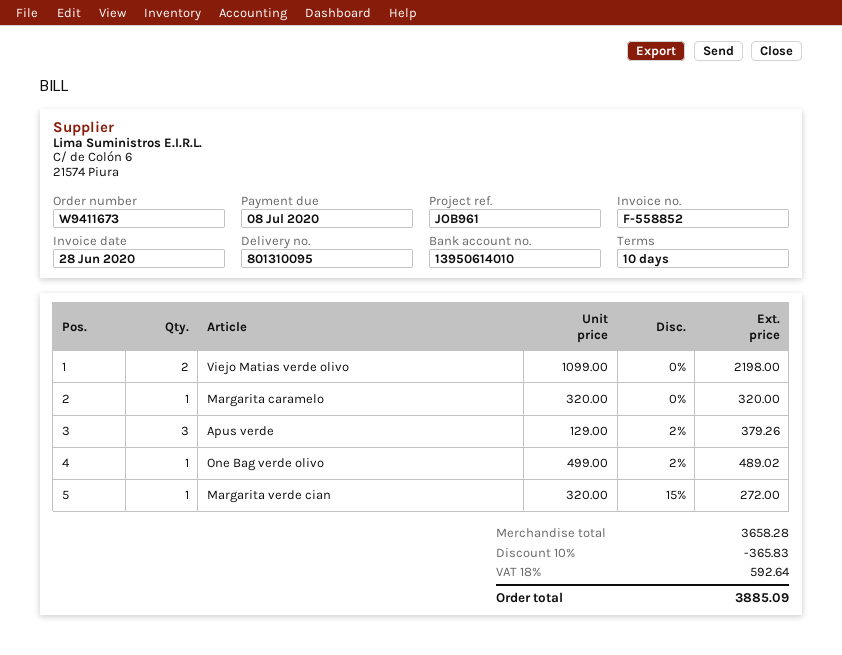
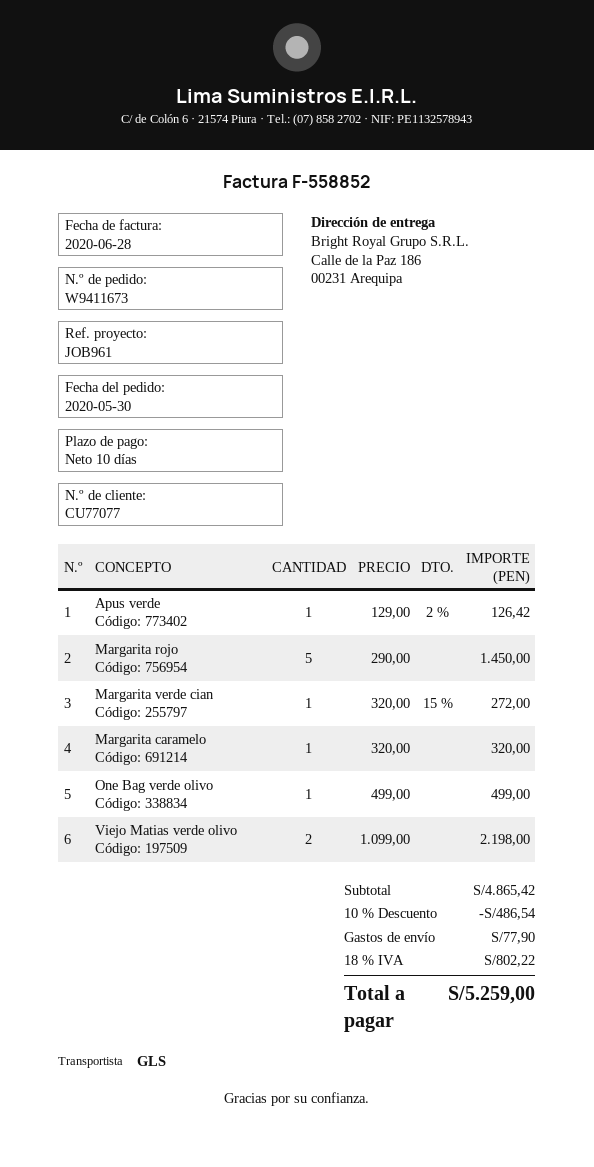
Apus verde: 3 x 129.00 - 2% = 379.26 -> 1 x 129.00 - 2% = 126.42
One Bag verde olivo: 1 x 499.00 - 2% = 489.02 -> 1 x 499.00 = 499.00
Margarita rojo: none -> 5 x 290.00 = 1450.00
subtotal: 3658.28 -> 4865.42
discount: 10% = 365.83 -> 10% = 486.54
shipping: none -> 77.90
tax: 18% = 592.64 -> 18% = 802.22
total: 3885.09 -> 5259.00

